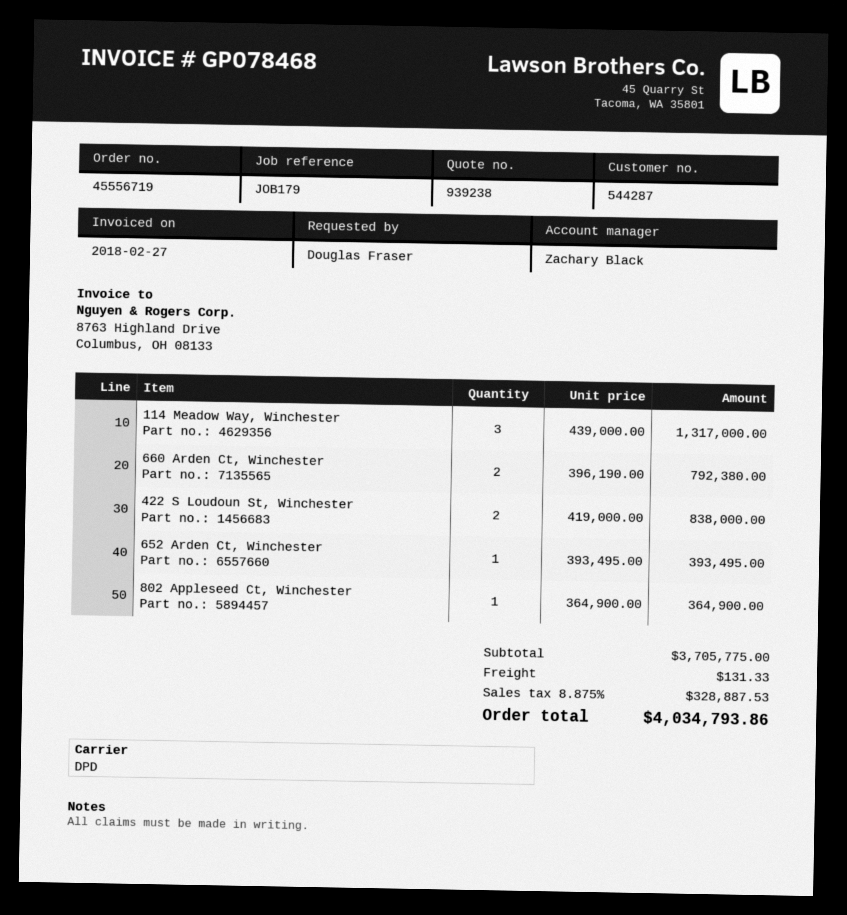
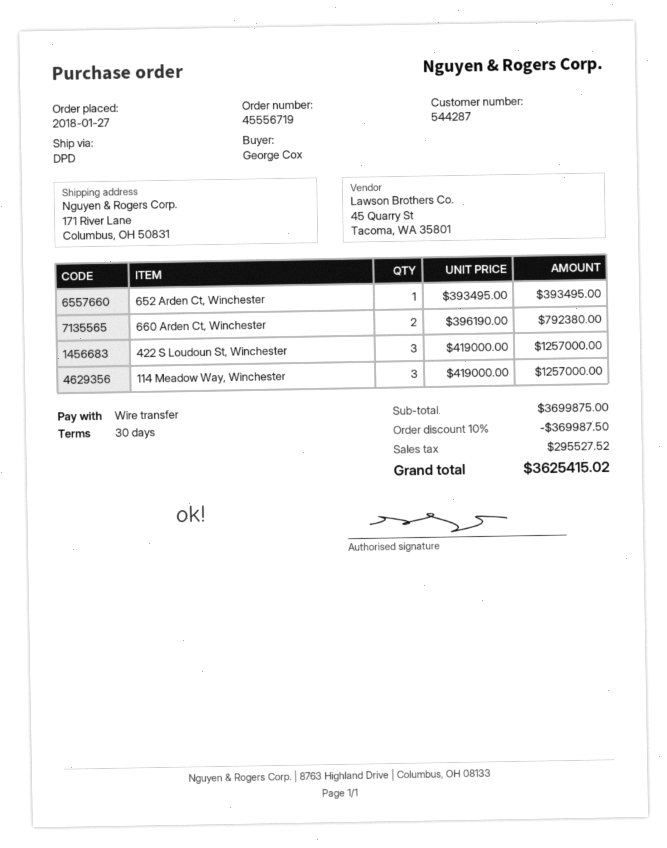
ordered by: Douglas Fraser -> George Cox
114 Meadow Way, Winchester: 3 x 439000.00 = 1317000.00 -> 3 x 419000.00 = 1257000.00
422 S Loudoun St, Winchester: 2 x 419000.00 = 838000.00 -> 3 x 419000.00 = 1257000.00
802 Appleseed Ct, Winchester: 1 x 364900.00 = 364900.00 -> none
subtotal: 3705775.00 -> 3699875.00
discount: none -> 10% = 369987.50
shipping: 131.33 -> none
tax: 328887.53 -> 295527.52
total: 4034793.86 -> 3625415.02

